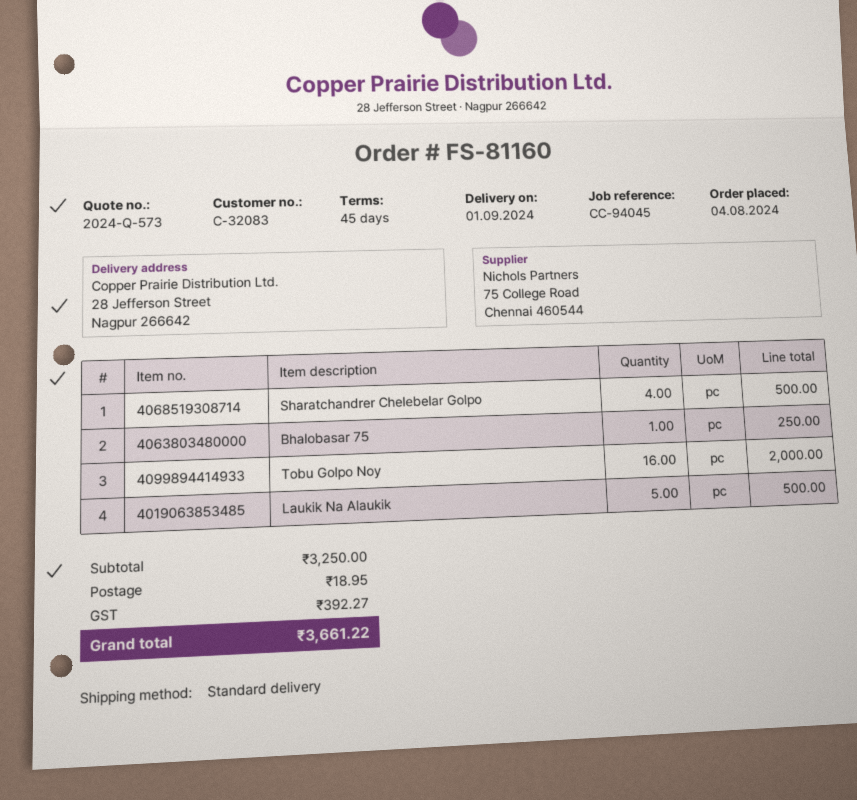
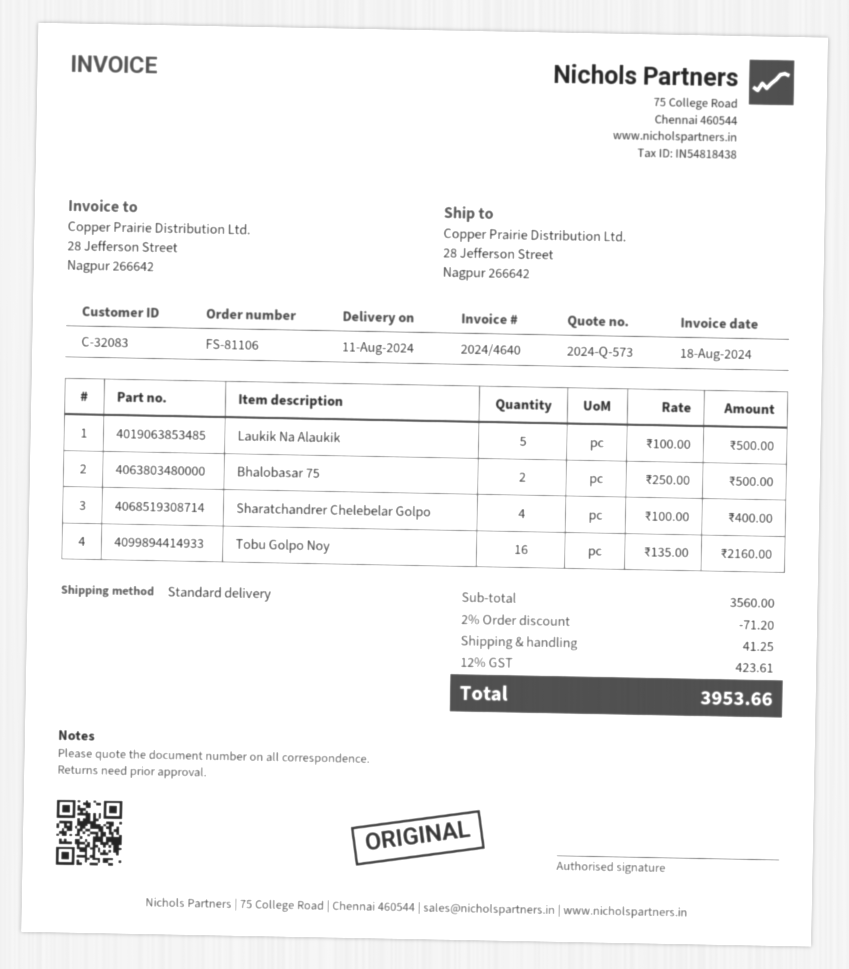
order number: FS-81160 -> FS-81106
delivery date: 2024-09-01 -> 2024-08-11
Sharatchandrer Chelebelar Golpo: 4 for 500.00 -> 4 for 400.00
Bhalobasar 75: 1 for 250.00 -> 2 for 500.00
Tobu Golpo Noy: 16 for 2000.00 -> 16 for 2160.00
subtotal: 3250.00 -> 3560.00
discount: none -> 2% = 71.20
shipping: 18.95 -> 41.25
tax: 392.27 -> 423.61
total: 3661.22 -> 3953.66

